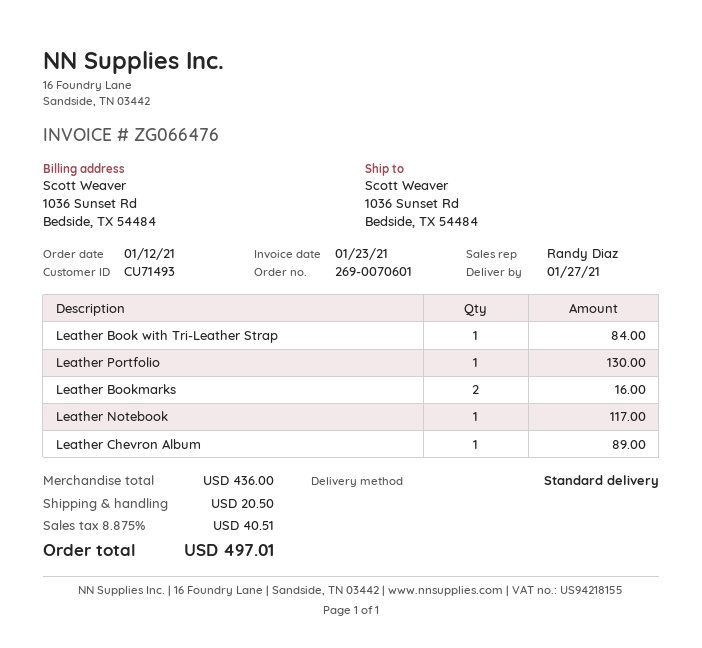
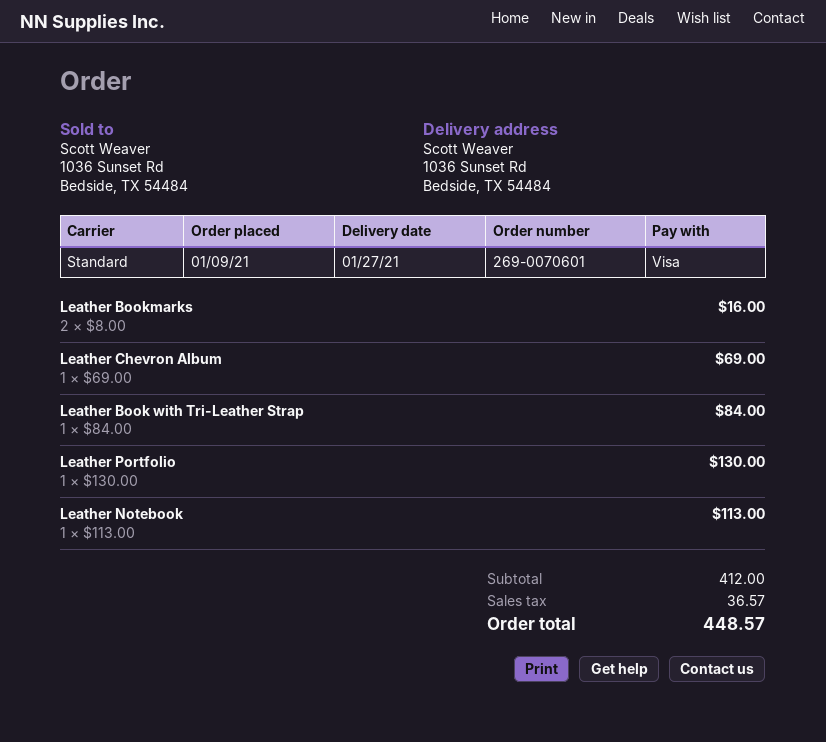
order date: 2021-01-12 -> 2021-01-09
Leather Notebook: 1 for 117.00 -> 1 for 113.00
Leather Chevron Album: 1 for 89.00 -> 1 for 69.00
subtotal: 436.00 -> 412.00
shipping: 20.50 -> none
tax: 40.51 -> 36.57
total: 497.01 -> 448.57

